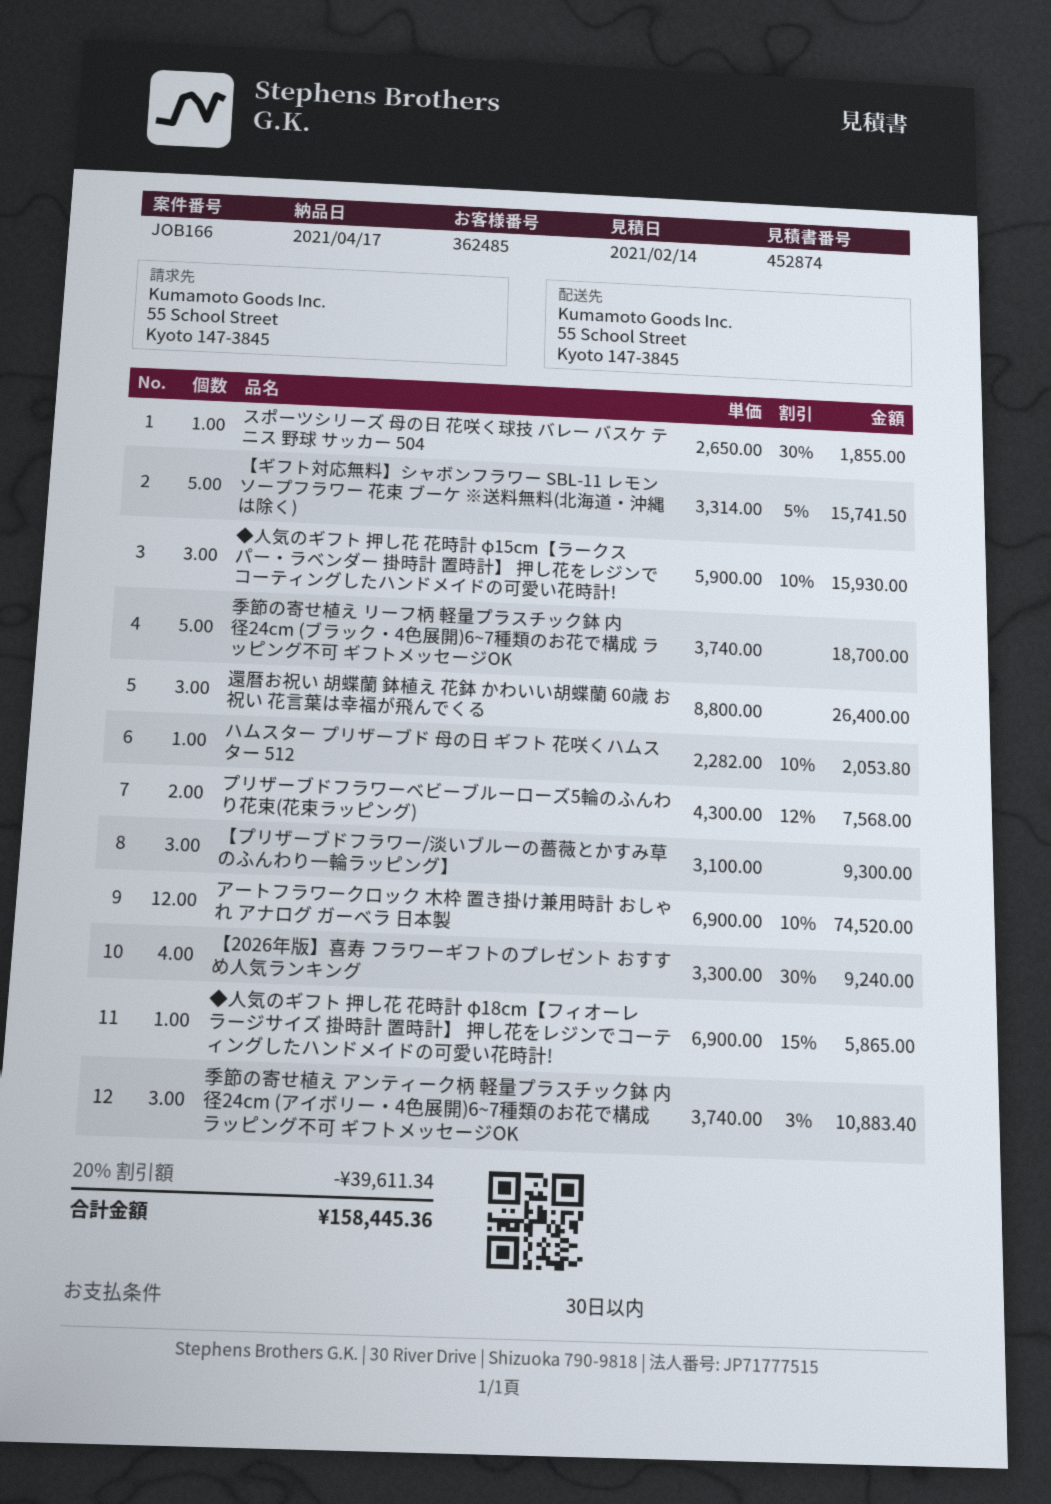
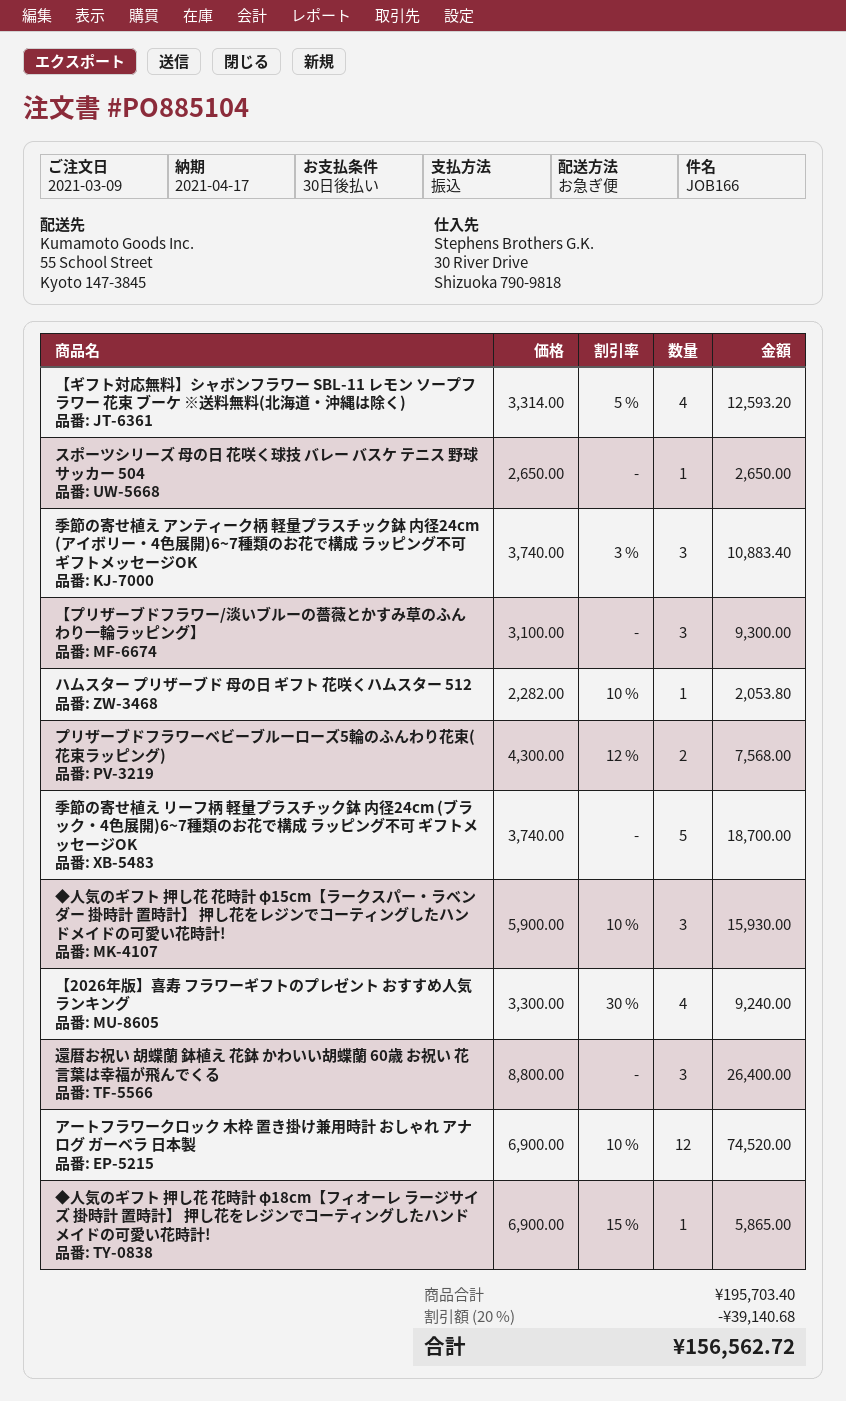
スポーツシリーズ 母の日 花咲く球技 バレー バスケ テニス 野球 サッカー 504: 1 x 2650.00 - 30% = 1855.00 -> 1 x 2650.00 = 2650.00
【ギフト対応無料】シャボンフラワー SBL-11 レモン ソープフラワー 花束 ブーケ ※送料無料(北海道・沖縄は除く): 5 x 3314.00 - 5% = 15741.50 -> 4 x 3314.00 - 5% = 12593.20
discount: 20% = 39611.34 -> 20% = 39140.68
total: 158445.36 -> 156562.72

